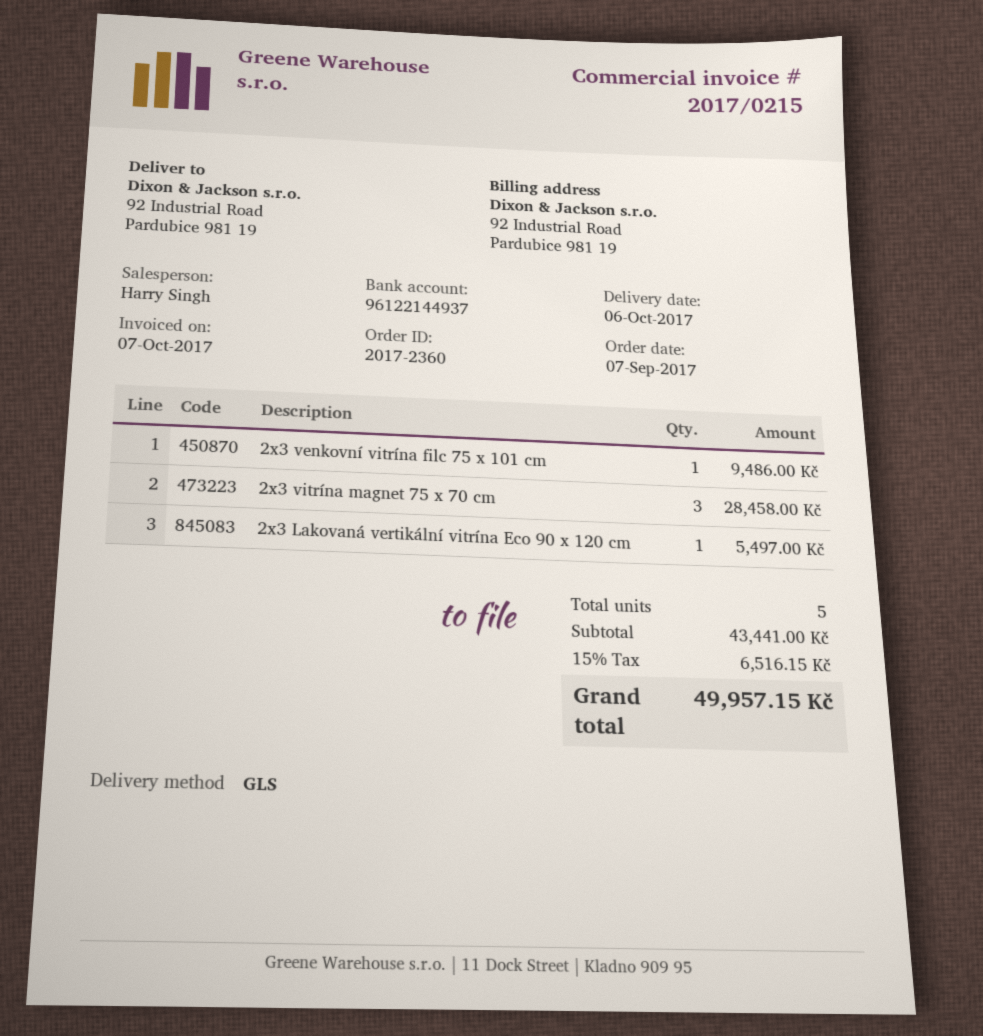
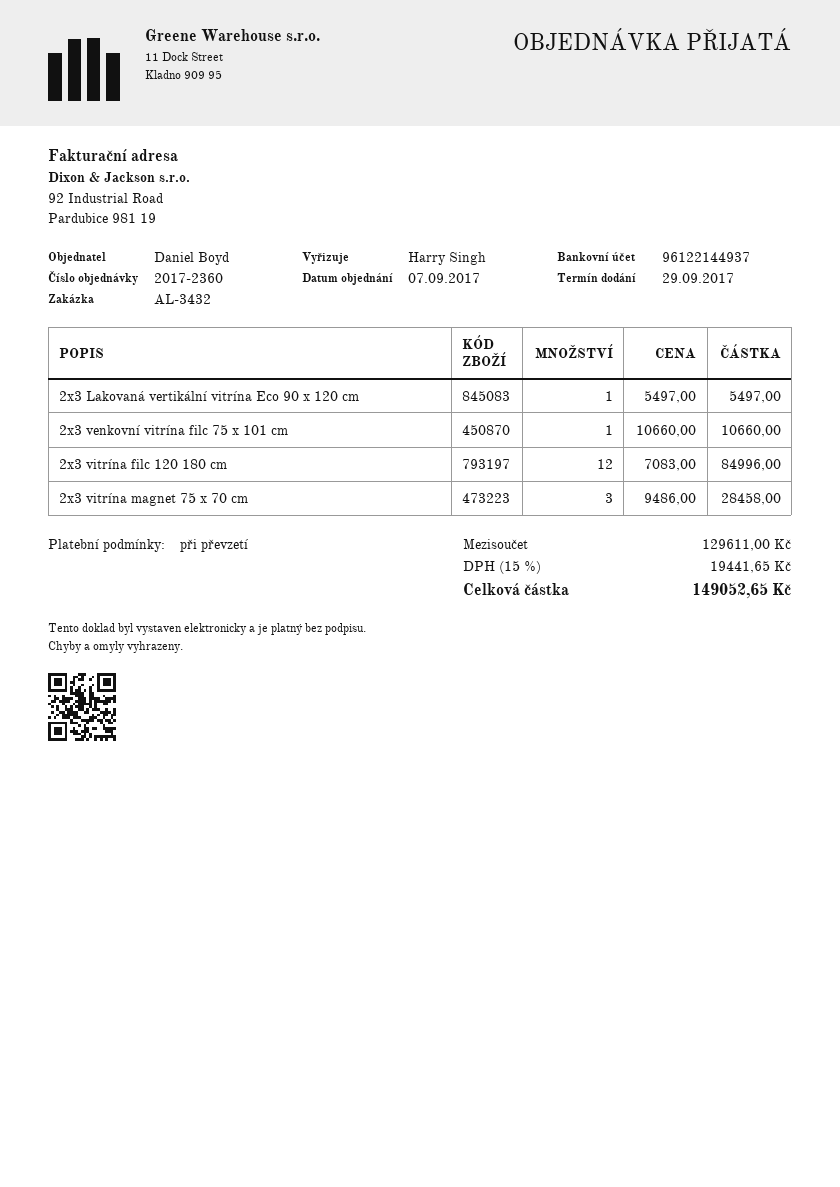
delivery date: 2017-10-06 -> 2017-09-29
2x3 venkovní vitrína filc 75 x 101 cm: 1 for 9486.00 -> 1 for 10660.00
2x3 vitrína filc 120 180 cm: none -> 12 for 84996.00
subtotal: 43441.00 -> 129611.00
tax: 15% = 6516.15 -> 15% = 19441.65
total: 49957.15 -> 149052.65

